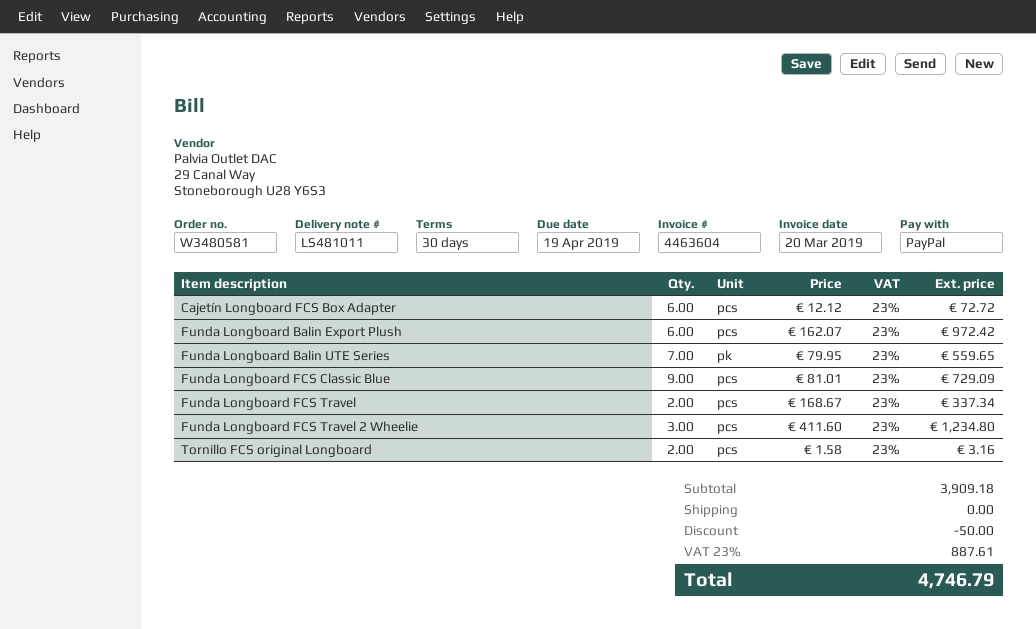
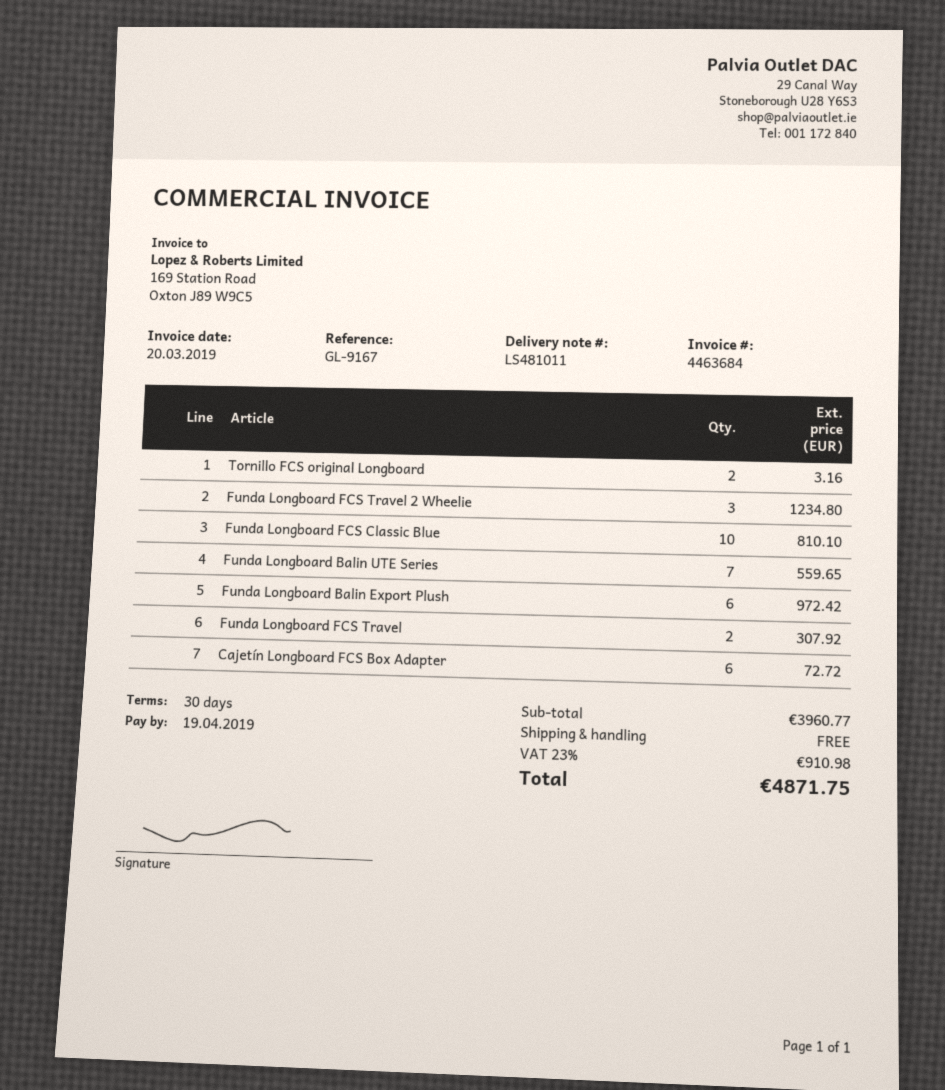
invoice number: 4463604 -> 4463684
Funda Longboard FCS Classic Blue: 9 for 729.09 -> 10 for 810.10
Funda Longboard FCS Travel: 2 for 337.34 -> 2 for 307.92
subtotal: 3909.18 -> 3960.77
discount: 50.00 -> none
tax: 23% = 887.61 -> 23% = 910.98
total: 4746.79 -> 4871.75

